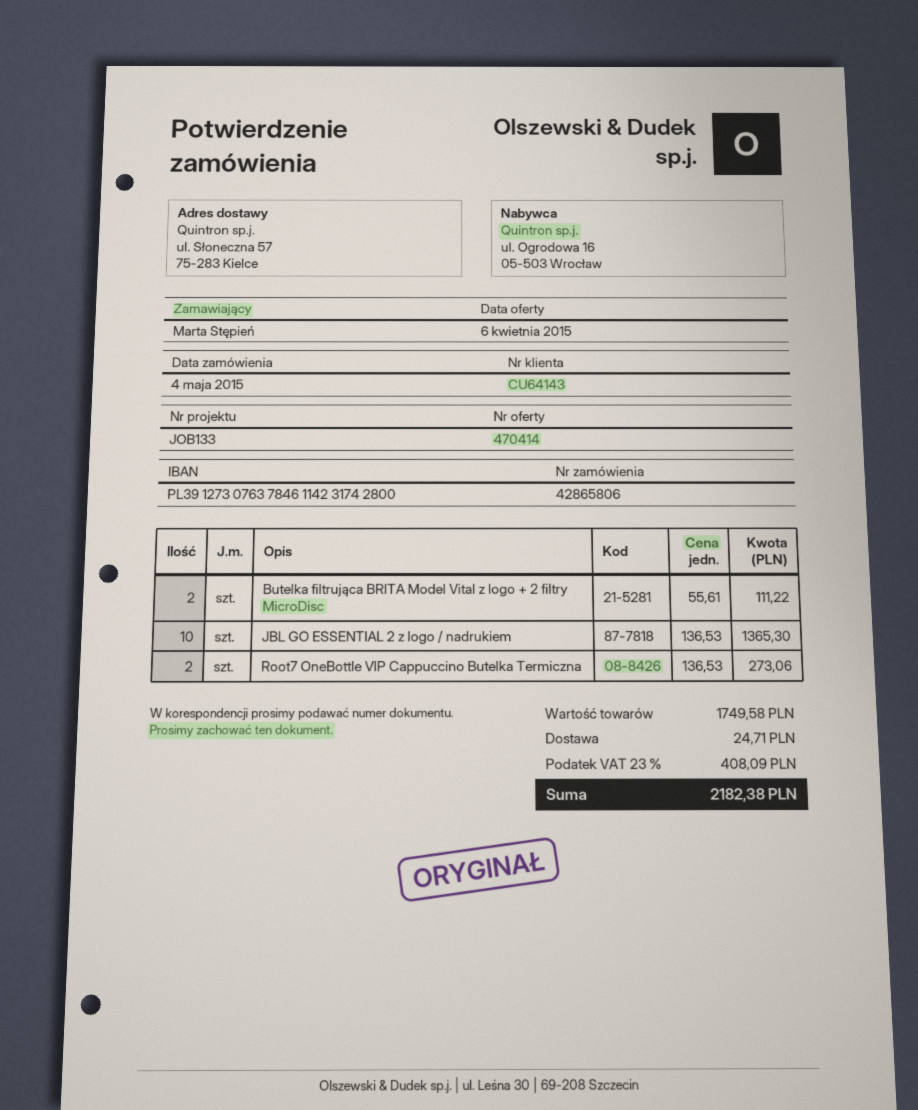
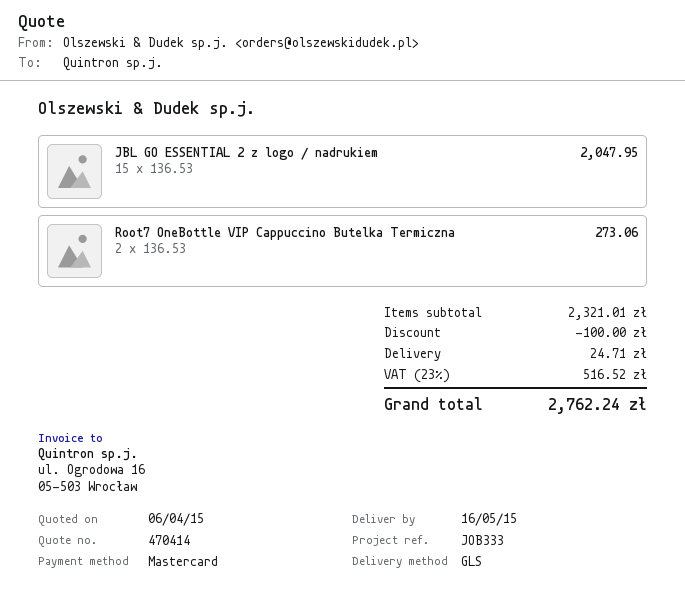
reference: JOB133 -> JOB333
Butelka filtrująca BRITA Model Vital z logo + 2 filtry MicroDisc: 2 x 55.61 = 111.22 -> none
JBL GO ESSENTIAL 2 z logo / nadrukiem: 10 x 136.53 = 1365.30 -> 15 x 136.53 = 2047.95
subtotal: 1749.58 -> 2321.01
discount: none -> 100.00
tax: 23% = 408.09 -> 23% = 516.52
total: 2182.38 -> 2762.24

